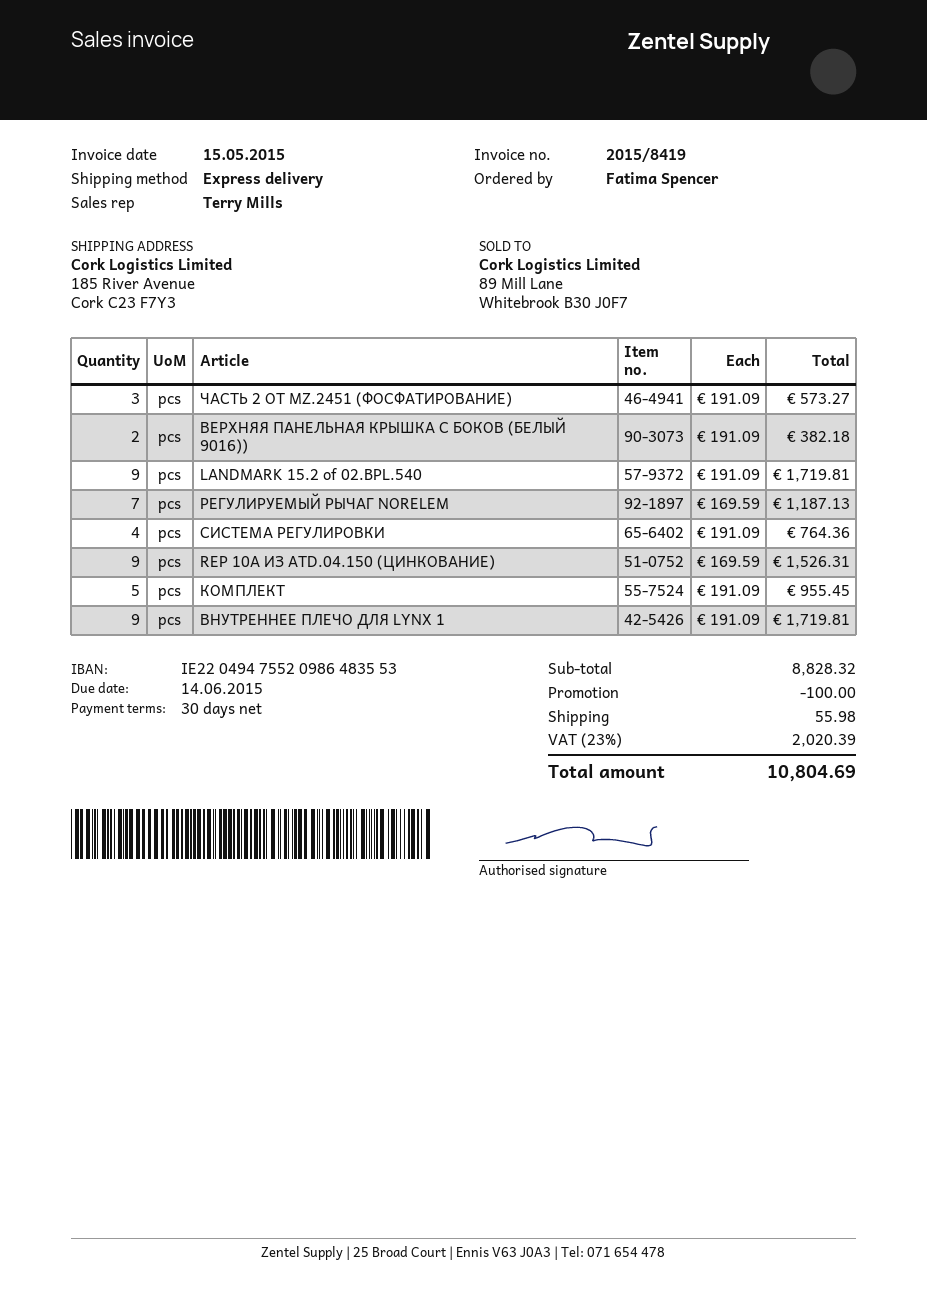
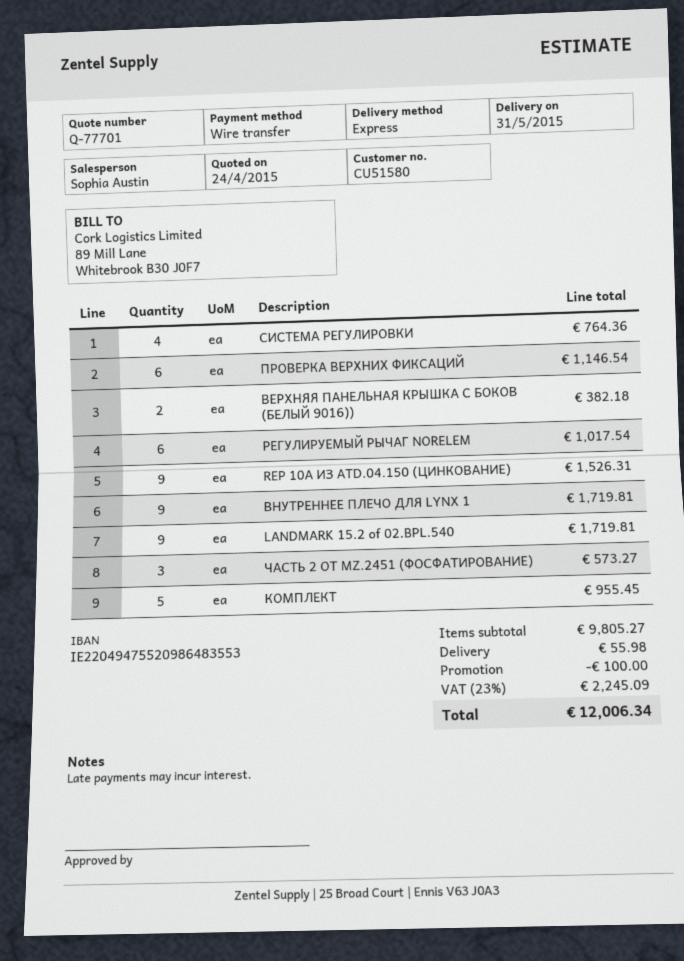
sales rep: Terry Mills -> Sophia Austin
РЕГУЛИРУЕМЫЙ РЫЧАГ NORELEM: 7 for 1187.13 -> 6 for 1017.54
ПРОВЕРКА ВЕРХНИХ ФИКСАЦИЙ: none -> 6 for 1146.54
subtotal: 8828.32 -> 9805.27
tax: 23% = 2020.39 -> 23% = 2245.09
total: 10804.69 -> 12006.34

